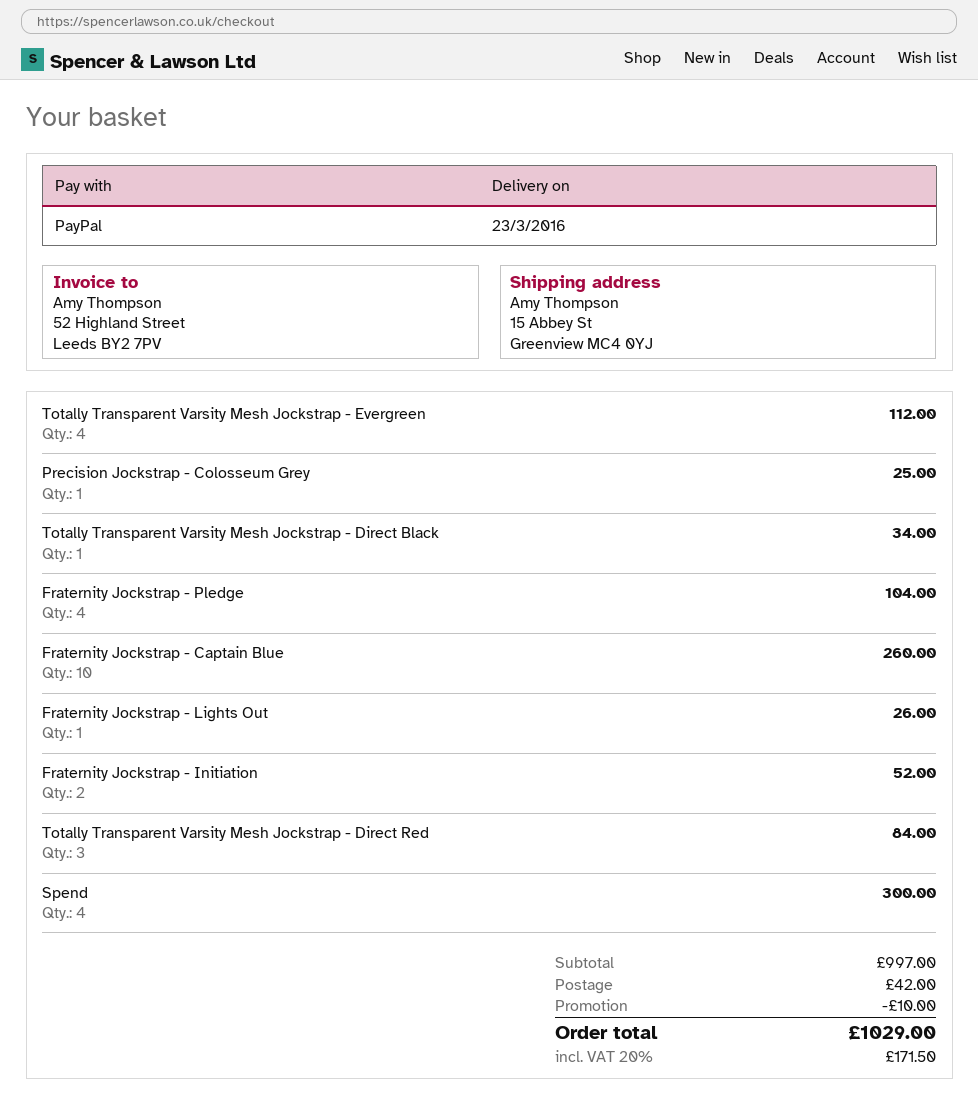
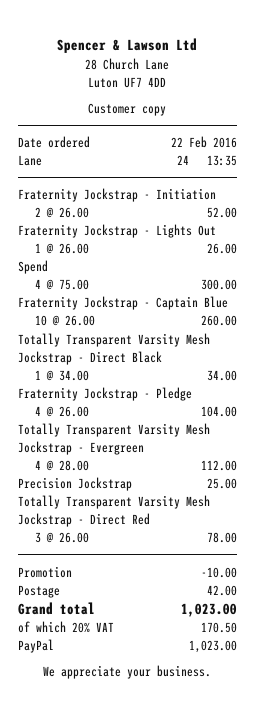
Totally Transparent Varsity Mesh Jockstrap - Direct Red: 3 for 84.00 -> 3 for 78.00
tax: 20% = 171.50 -> 20% = 170.50
total: 1029.00 -> 1023.00

